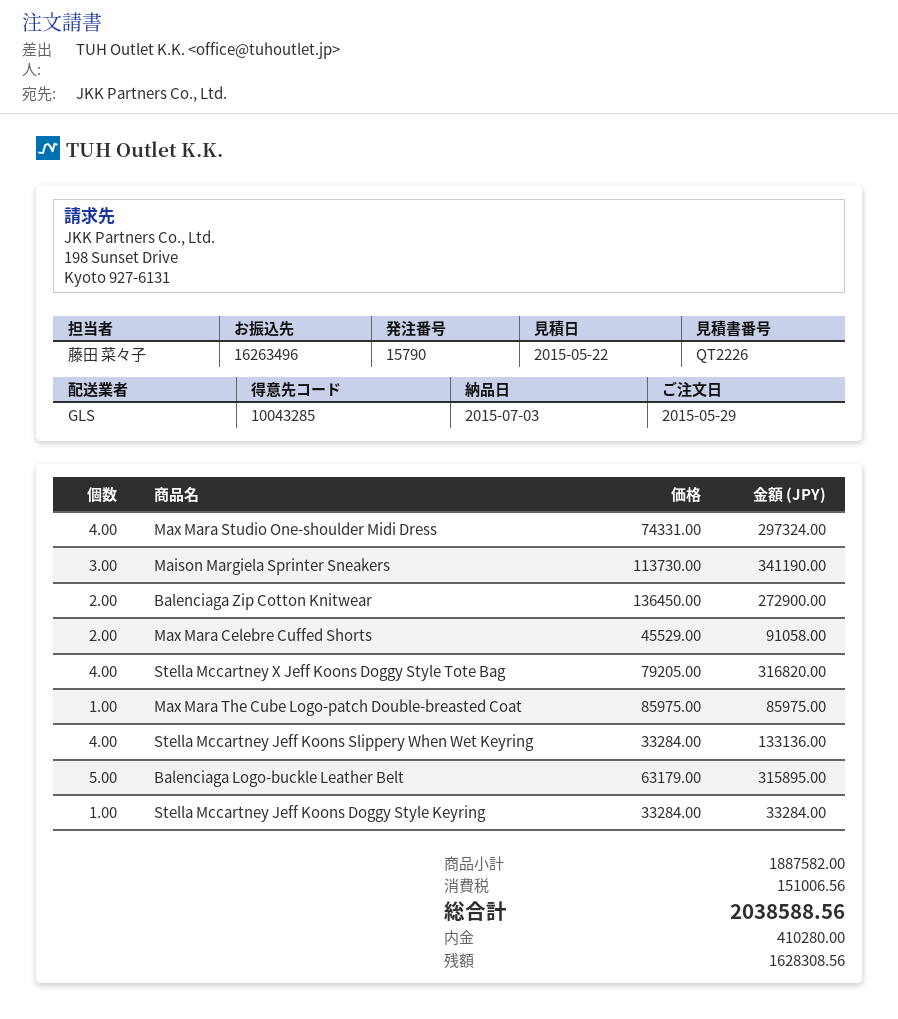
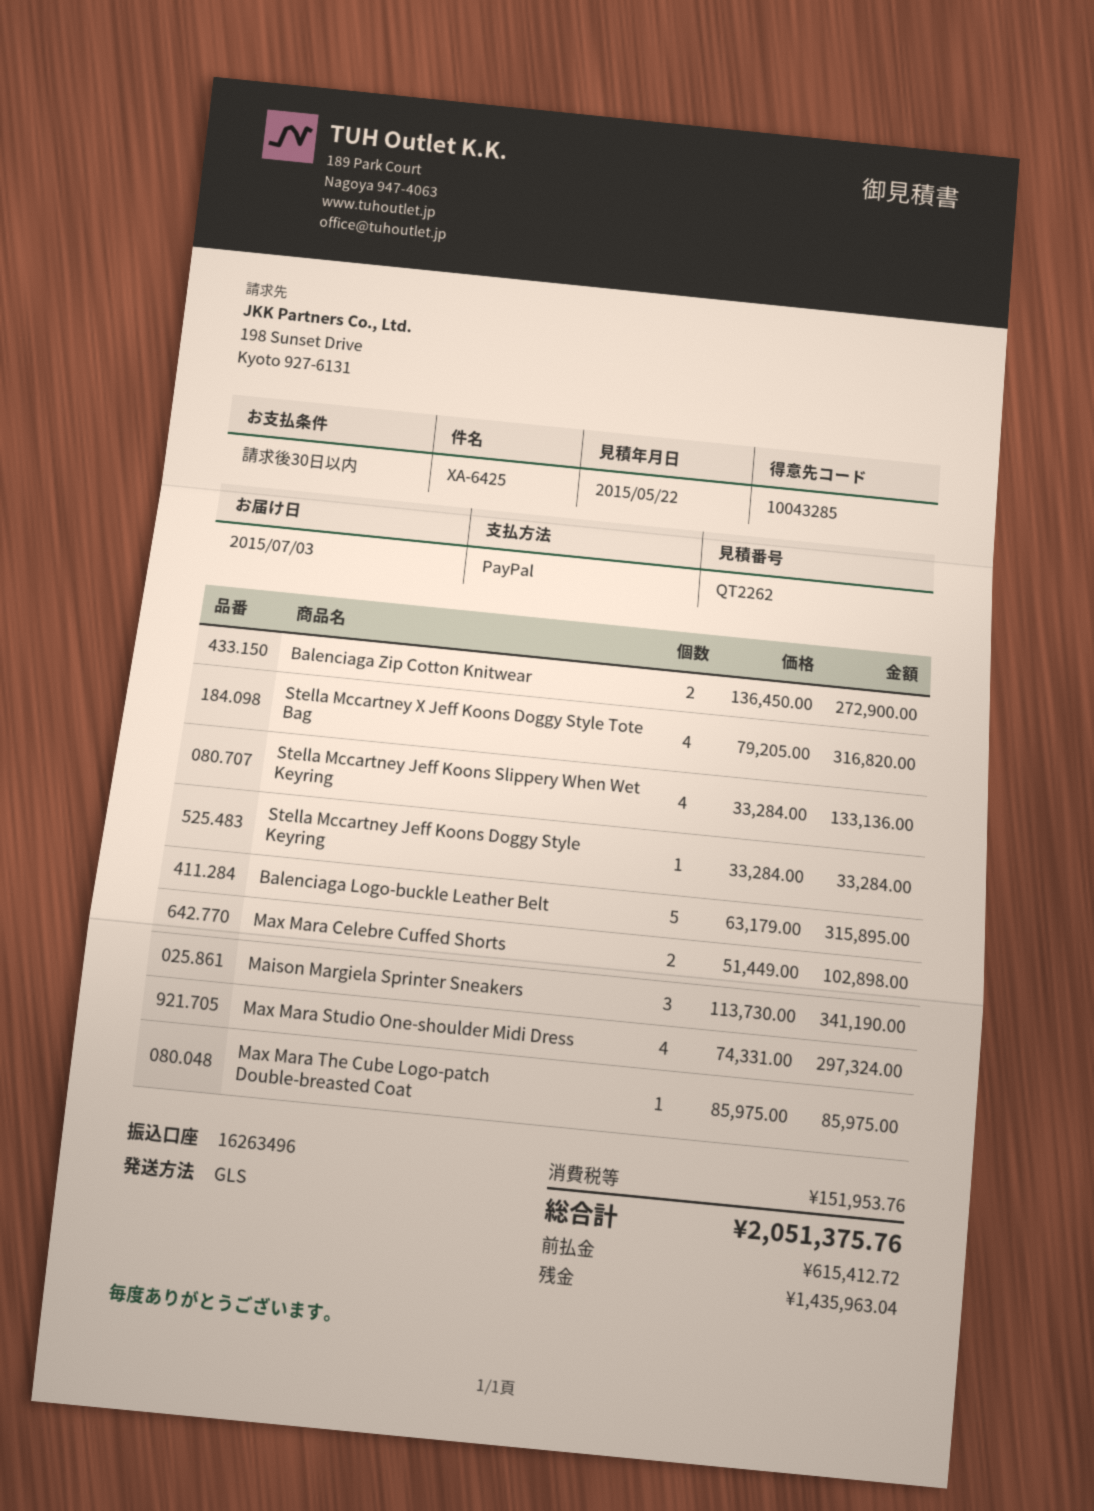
quote number: QT2226 -> QT2262
Max Mara Celebre Cuffed Shorts: 2 x 45529.00 = 91058.00 -> 2 x 51449.00 = 102898.00
tax: 151006.56 -> 151953.76
total: 2038588.56 -> 2051375.76
deposit: 410280.00 -> 615412.72
balance: 1628308.56 -> 1435963.04

